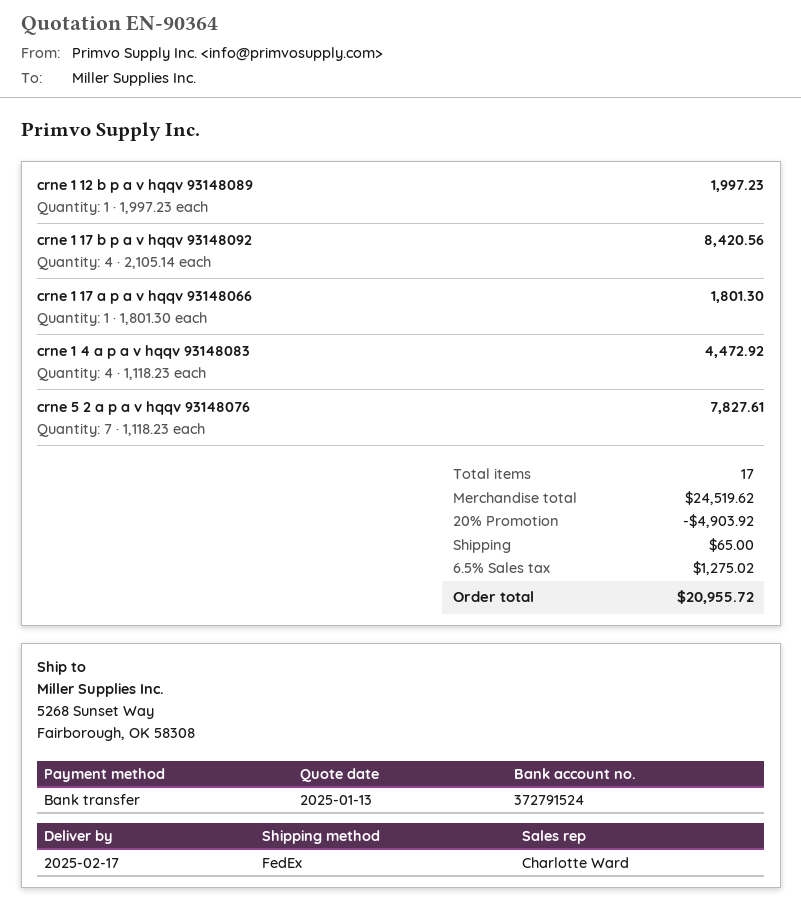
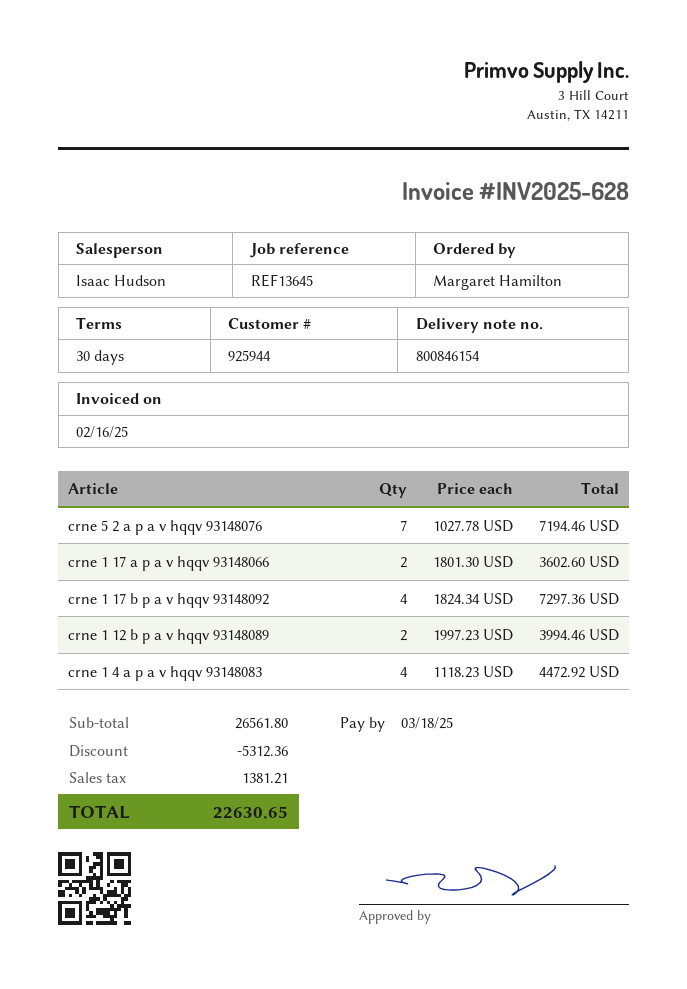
sales rep: Charlotte Ward -> Isaac Hudson
crne 1 12 b p a v hqqv 93148089: 1 x 1997.23 = 1997.23 -> 2 x 1997.23 = 3994.46
crne 1 17 b p a v hqqv 93148092: 4 x 2105.14 = 8420.56 -> 4 x 1824.34 = 7297.36
crne 1 17 a p a v hqqv 93148066: 1 x 1801.30 = 1801.30 -> 2 x 1801.30 = 3602.60
crne 5 2 a p a v hqqv 93148076: 7 x 1118.23 = 7827.61 -> 7 x 1027.78 = 7194.46
subtotal: 24519.62 -> 26561.80
discount: 4903.92 -> 5312.36
shipping: 65.00 -> none
tax: 1275.02 -> 1381.21
total: 20955.72 -> 22630.65

